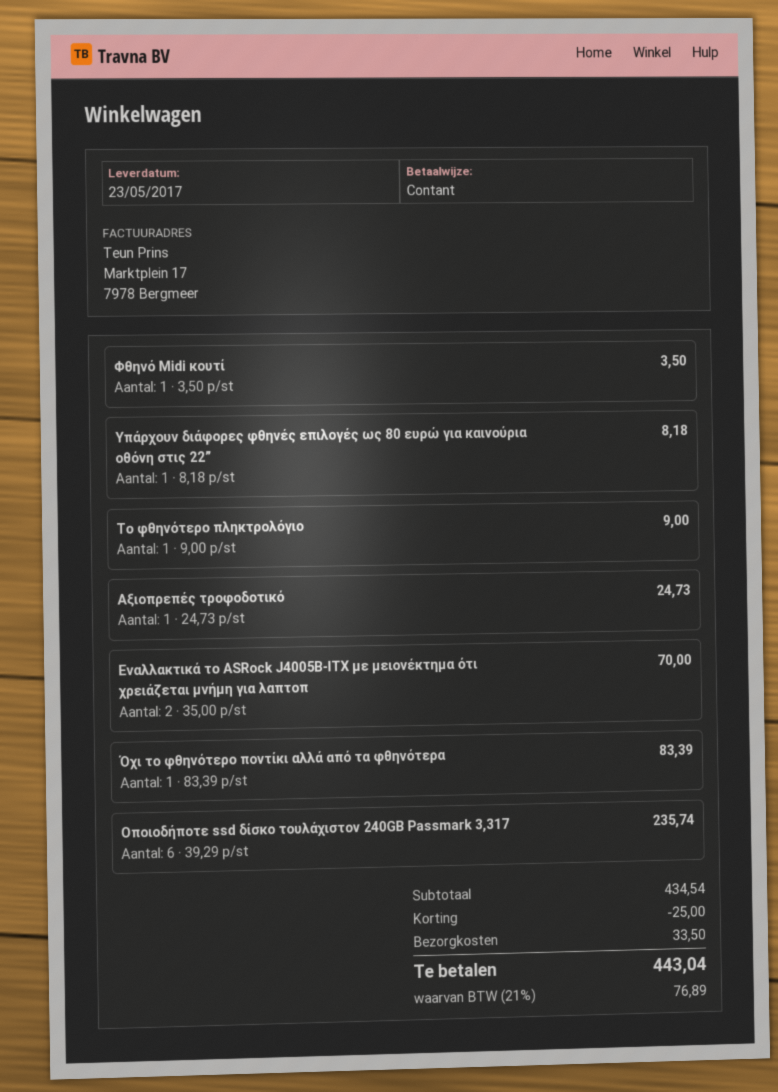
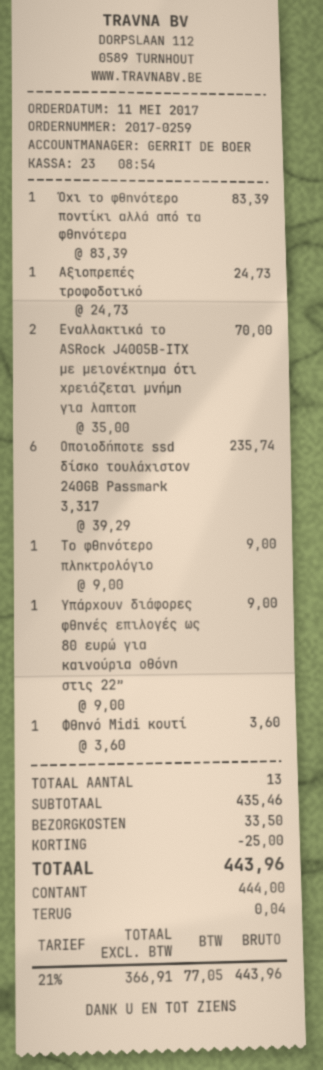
Φθηνό Midi κουτί: 1 x 3.50 = 3.50 -> 1 x 3.60 = 3.60
Υπάρχουν διάφορες φθηνές επιλογές ως 80 ευρώ για καινούρια οθόνη στις 22”: 1 x 8.18 = 8.18 -> 1 x 9.00 = 9.00
subtotal: 434.54 -> 435.46
tax: 21% = 76.89 -> 21% = 77.05
total: 443.04 -> 443.96

